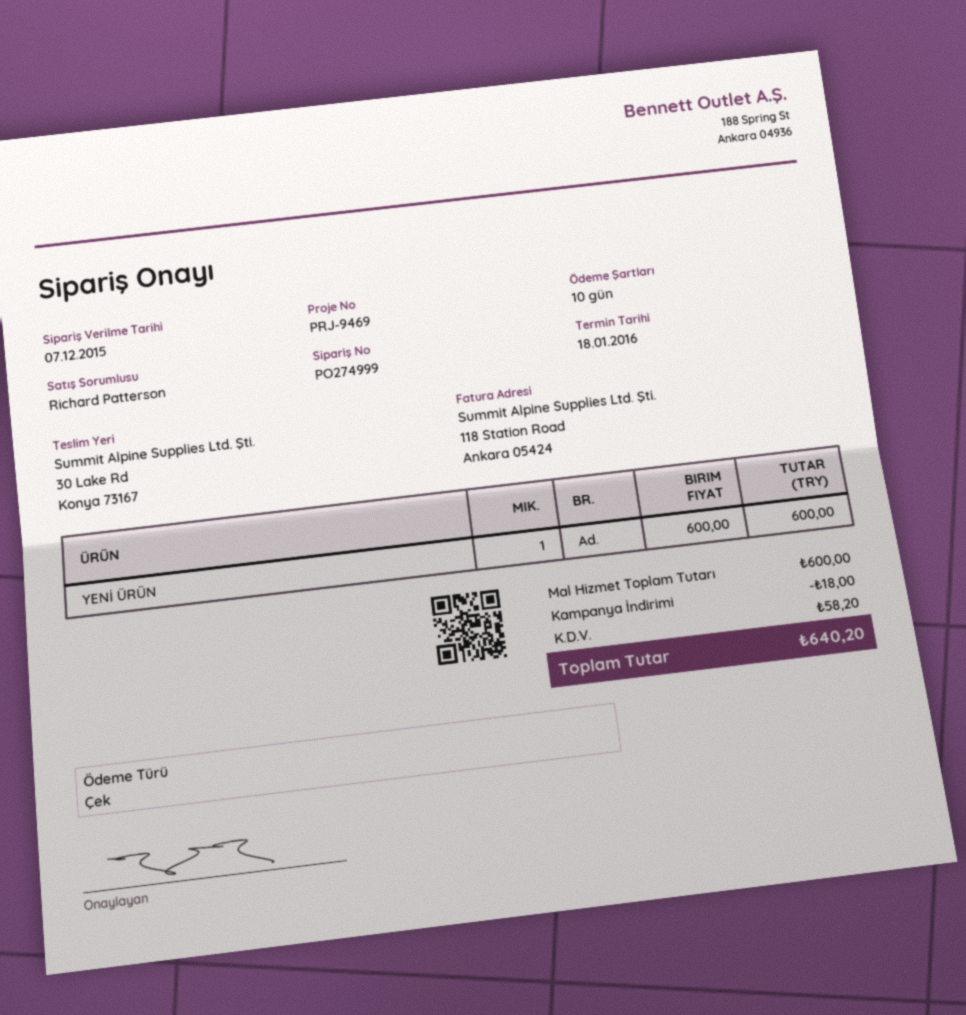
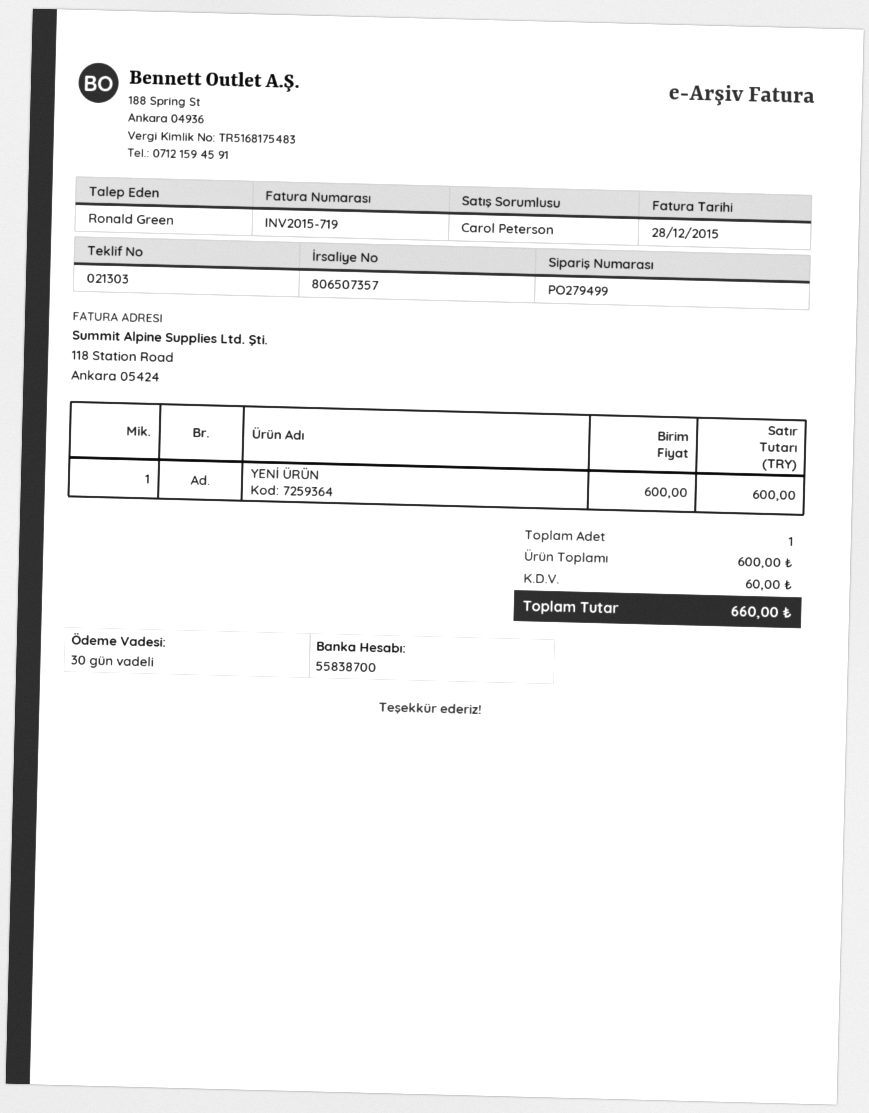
order number: PO274999 -> PO279499
payment terms: 10 days -> 30 days
sales rep: Richard Patterson -> Carol Peterson
discount: 18.00 -> none
tax: 58.20 -> 60.00
total: 640.20 -> 660.00

